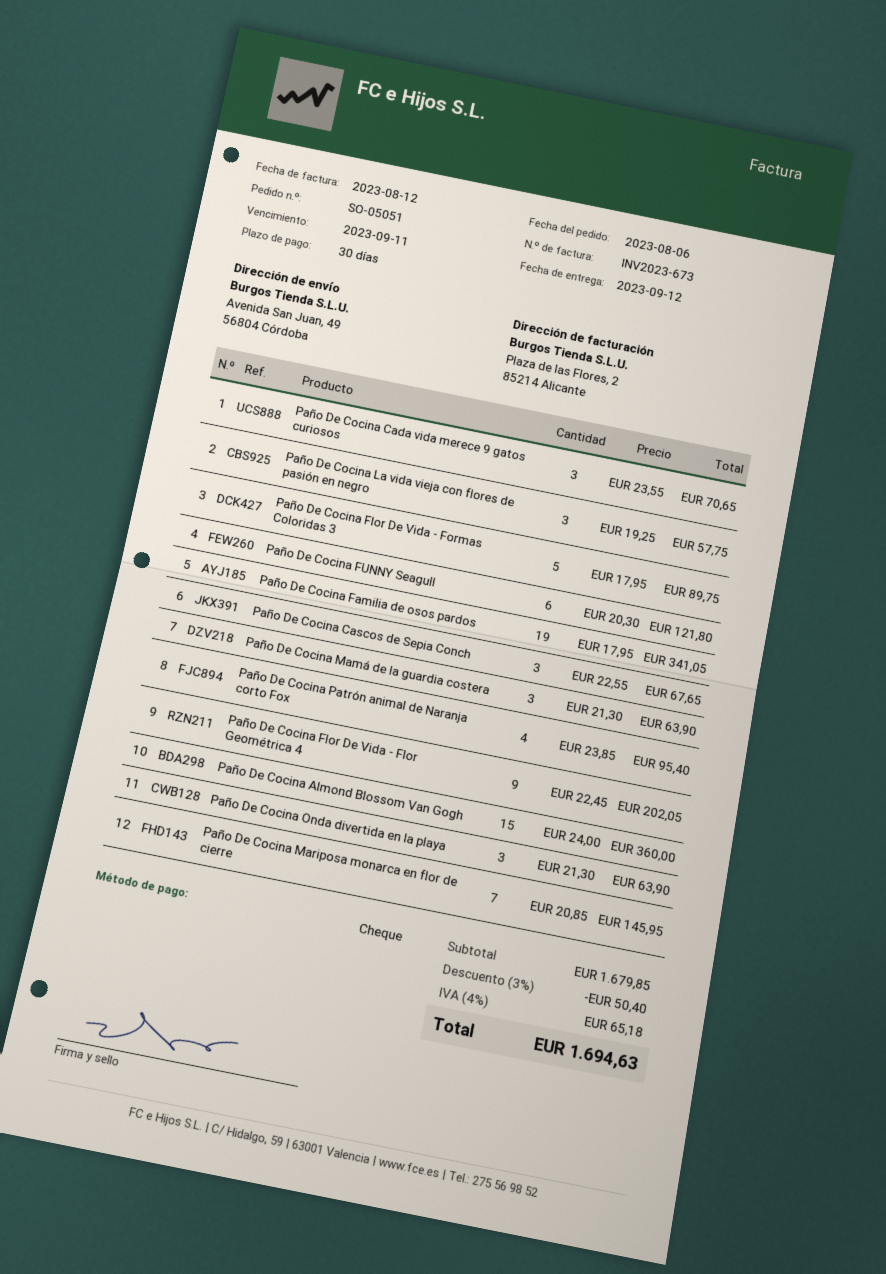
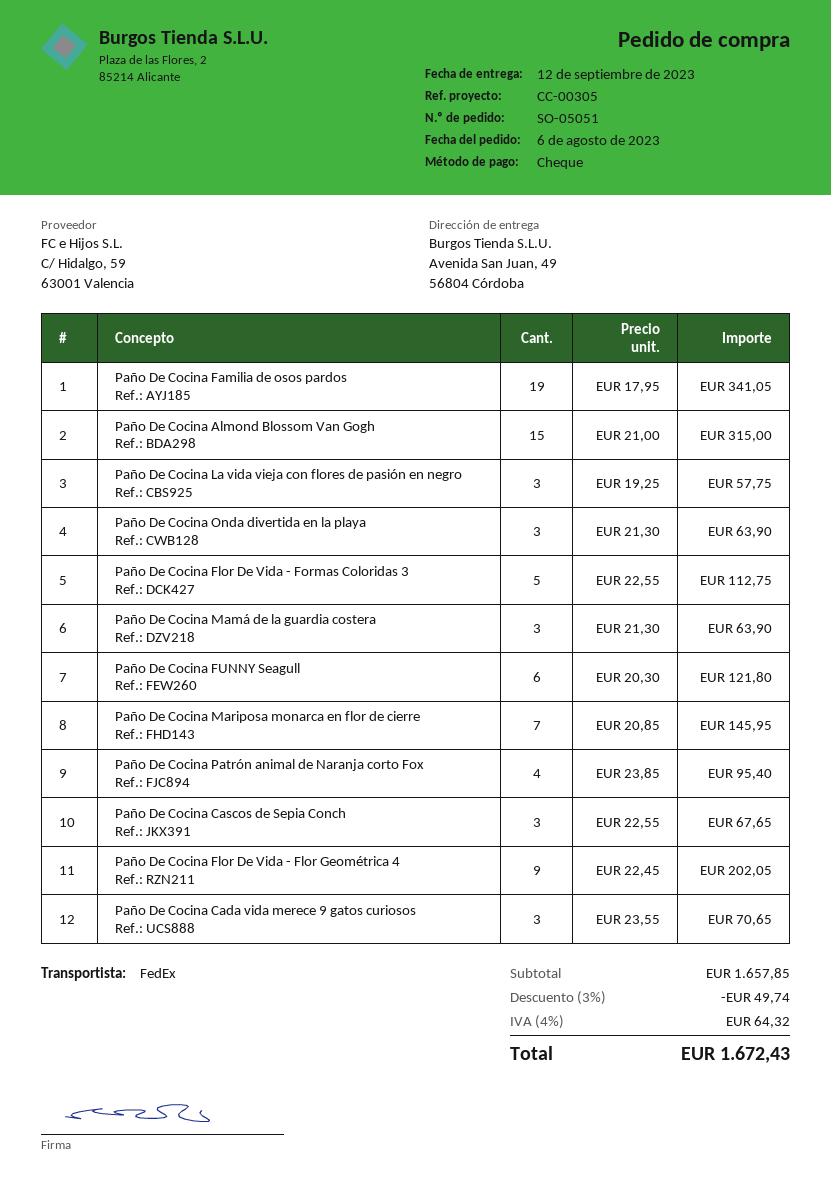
Paño De Cocina Flor De Vida - Formas Coloridas 3: 5 x 17.95 = 89.75 -> 5 x 22.55 = 112.75
Paño De Cocina Almond Blossom Van Gogh: 15 x 24.00 = 360.00 -> 15 x 21.00 = 315.00
subtotal: 1679.85 -> 1657.85
discount: 3% = 50.40 -> 3% = 49.74
tax: 4% = 65.18 -> 4% = 64.32
total: 1694.63 -> 1672.43

